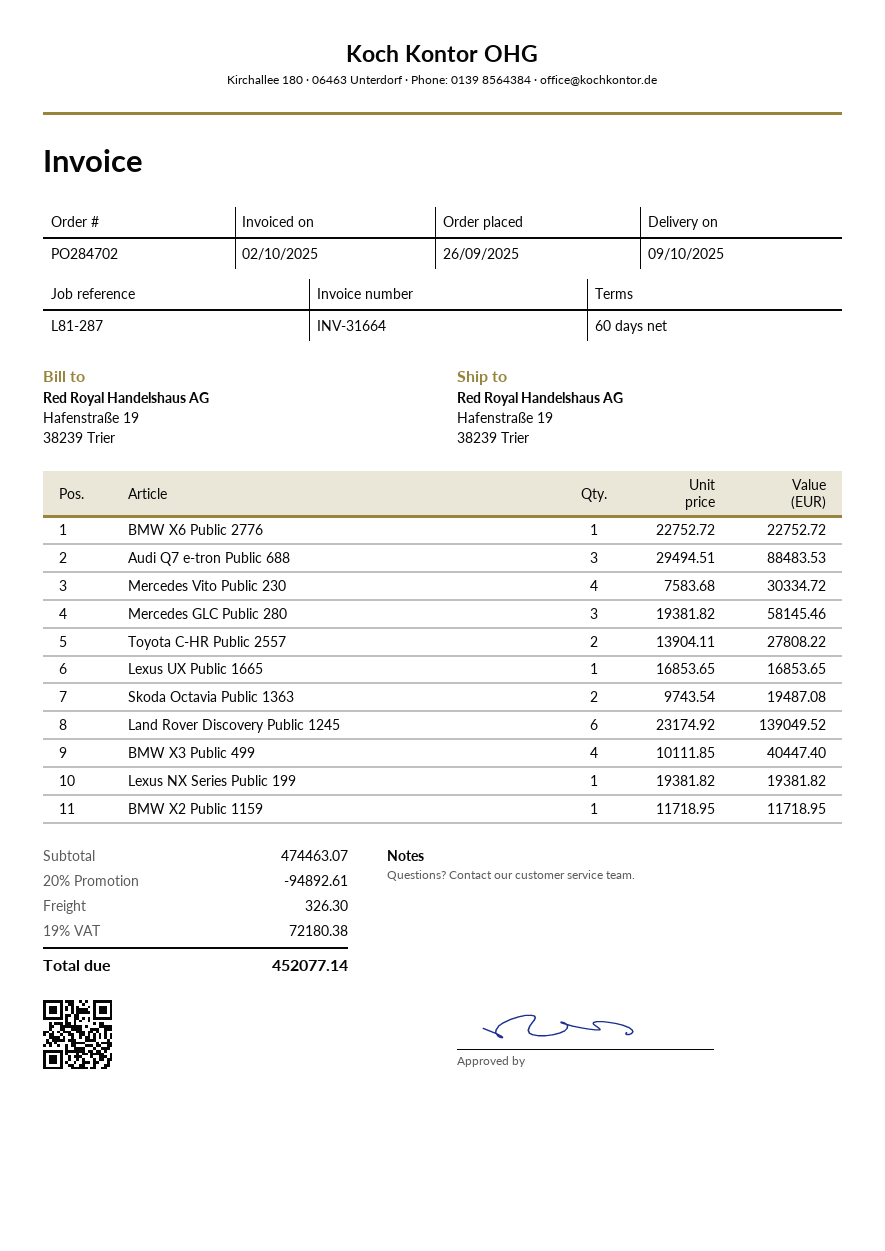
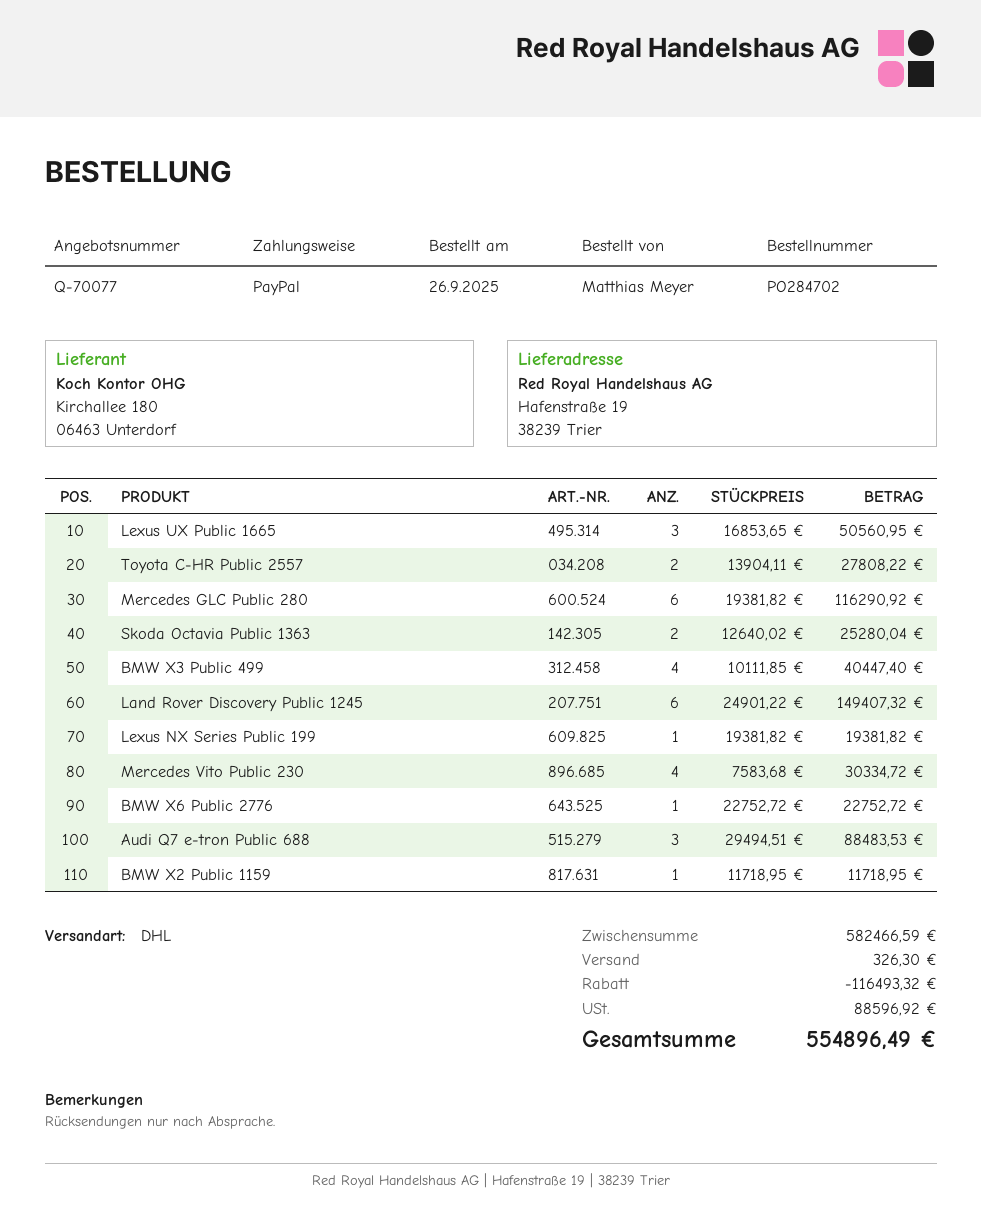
Mercedes GLC Public 280: 3 x 19381.82 = 58145.46 -> 6 x 19381.82 = 116290.92
Lexus UX Public 1665: 1 x 16853.65 = 16853.65 -> 3 x 16853.65 = 50560.95
Skoda Octavia Public 1363: 2 x 9743.54 = 19487.08 -> 2 x 12640.02 = 25280.04
Land Rover Discovery Public 1245: 6 x 23174.92 = 139049.52 -> 6 x 24901.22 = 149407.32
subtotal: 474463.07 -> 582466.59
discount: 94892.61 -> 116493.32
tax: 72180.38 -> 88596.92
total: 452077.14 -> 554896.49

